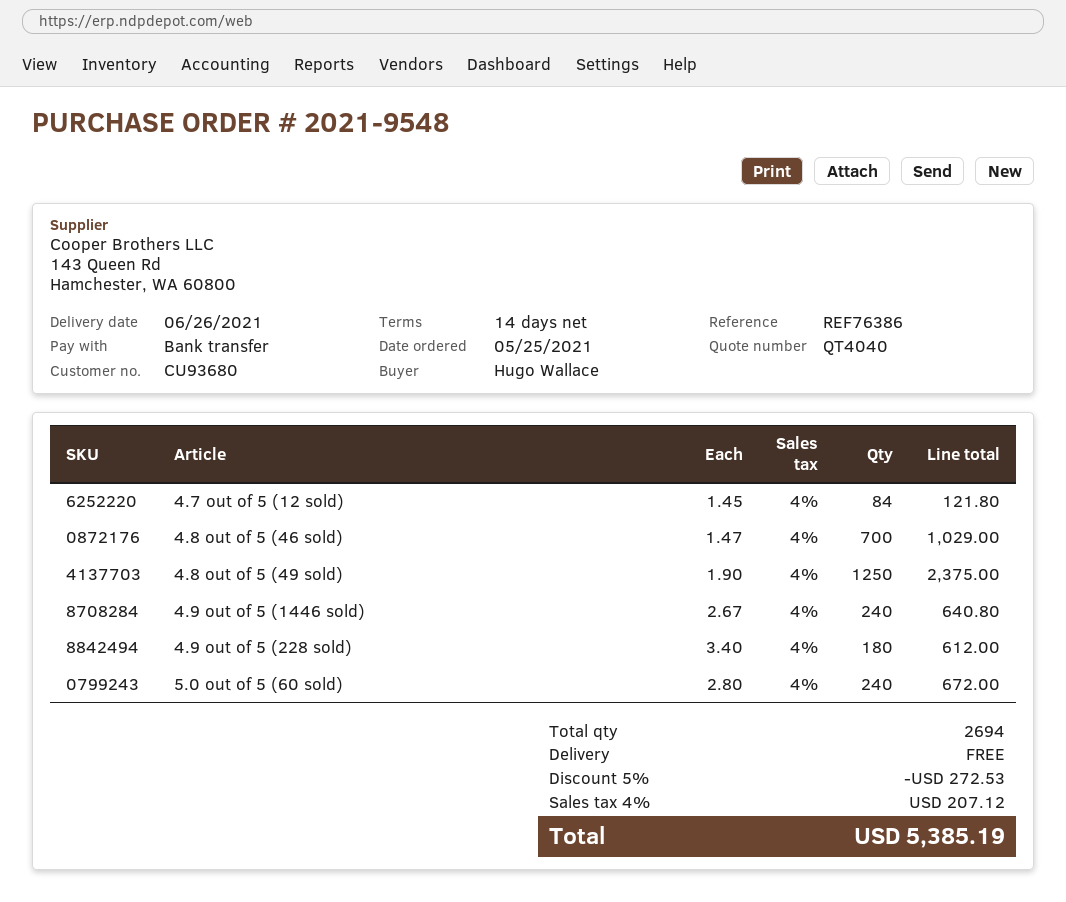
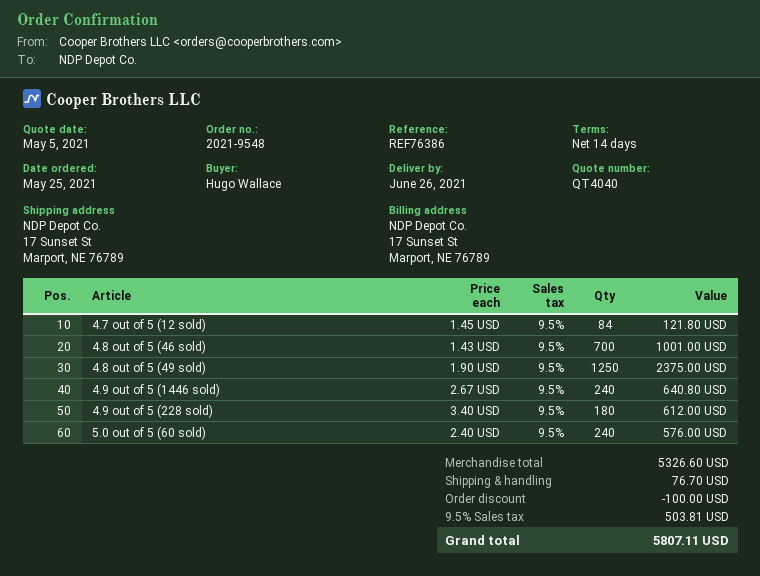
4.8 out of 5 (46 sold): 700 x 1.47 = 1029.00 -> 700 x 1.43 = 1001.00
5.0 out of 5 (60 sold): 240 x 2.80 = 672.00 -> 240 x 2.40 = 576.00
discount: 272.53 -> 100.00
shipping: 0.00 -> 76.70
tax: 4% = 207.12 -> 9.5% = 503.81
total: 5385.19 -> 5807.11

